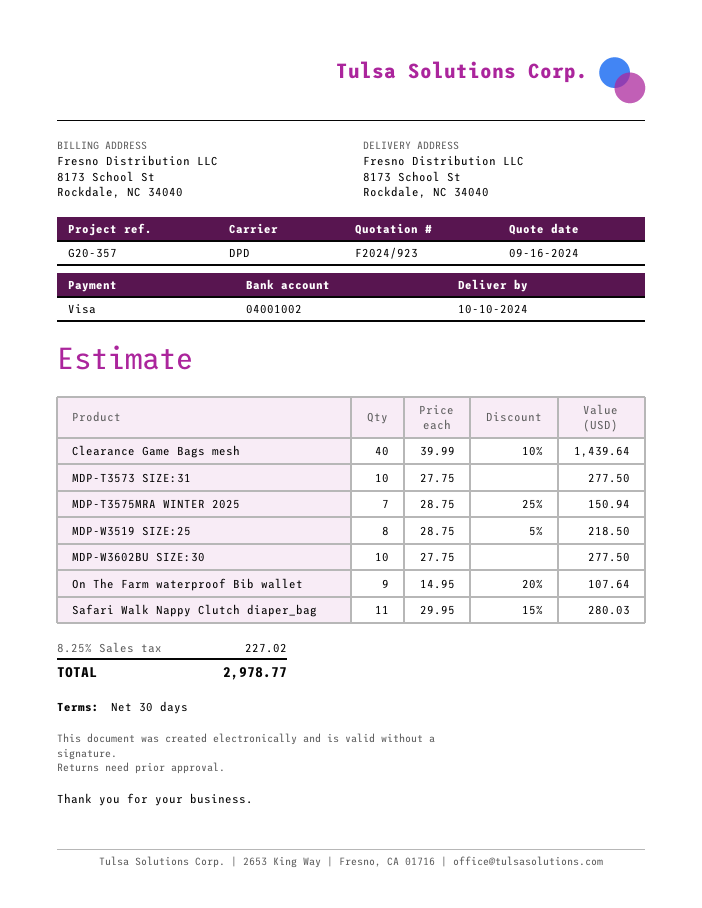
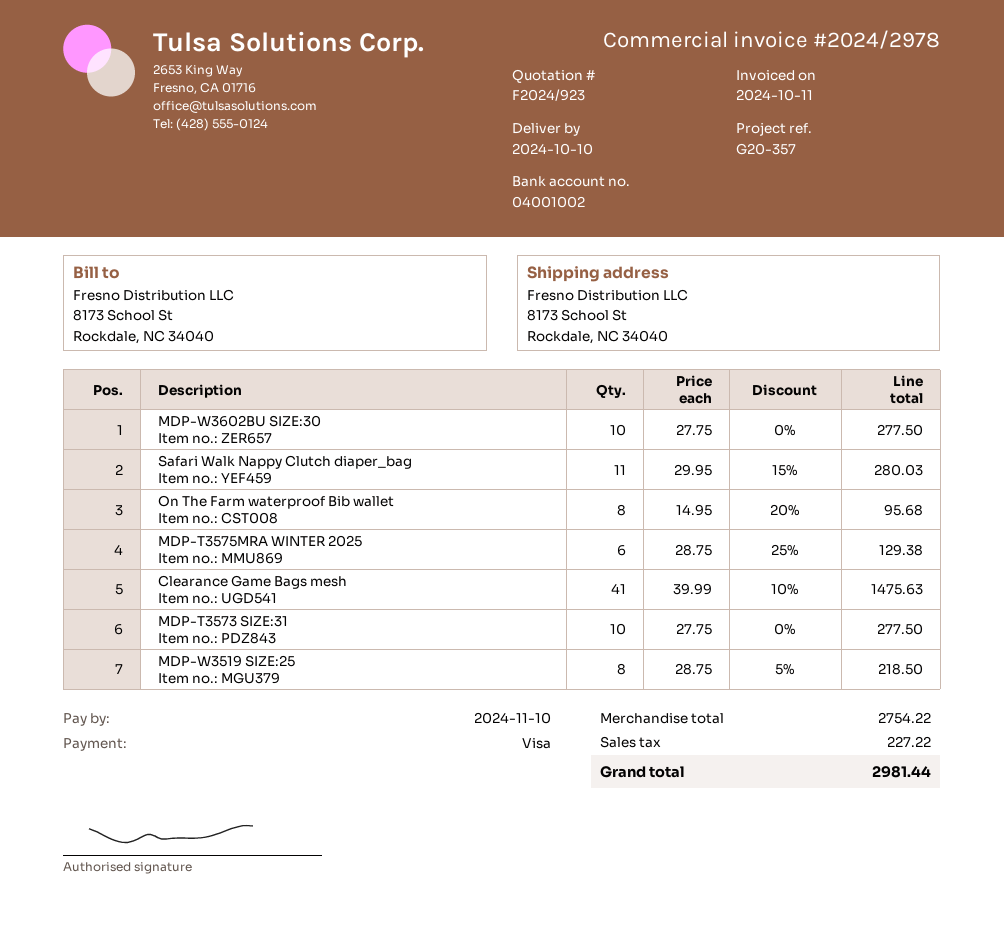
Clearance Game Bags mesh: 40 x 39.99 - 10% = 1439.64 -> 41 x 39.99 - 10% = 1475.63
MDP-T3575MRA WINTER 2025: 7 x 28.75 - 25% = 150.94 -> 6 x 28.75 - 25% = 129.38
On The Farm waterproof Bib wallet: 9 x 14.95 - 20% = 107.64 -> 8 x 14.95 - 20% = 95.68
tax: 227.02 -> 227.22
total: 2978.77 -> 2981.44

